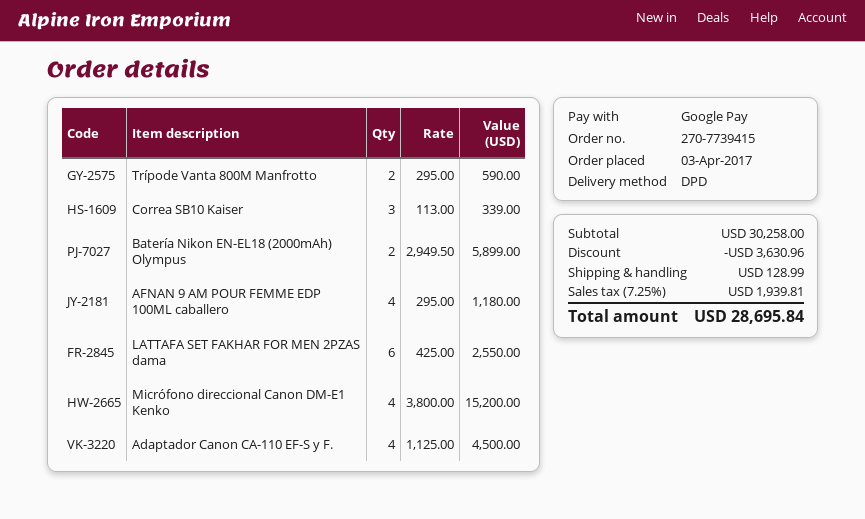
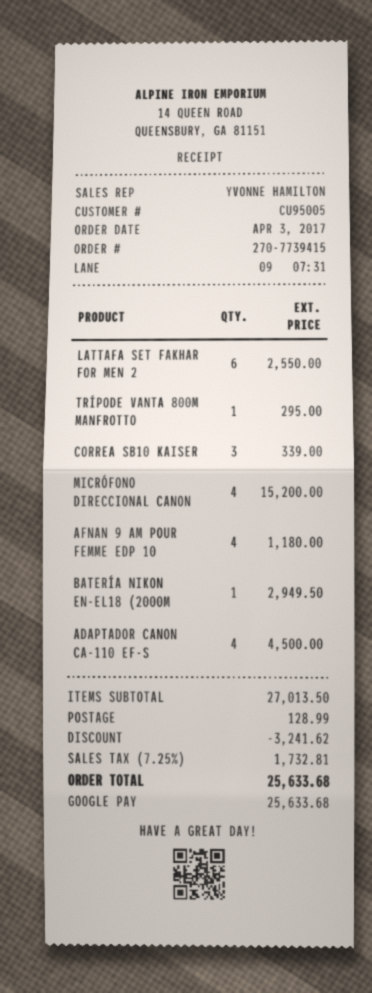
Trípode Vanta 800M Manfrotto: 2 for 590.00 -> 1 for 295.00
Batería Nikon EN-EL18 (2000mAh) Olympus: 2 for 5899.00 -> 1 for 2949.50
subtotal: 30258.00 -> 27013.50
discount: 3630.96 -> 3241.62
tax: 7.25% = 1939.81 -> 7.25% = 1732.81
total: 28695.84 -> 25633.68

